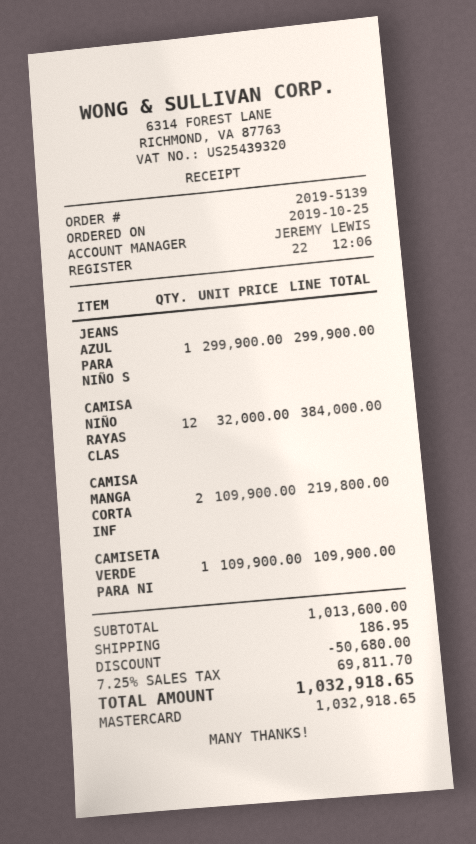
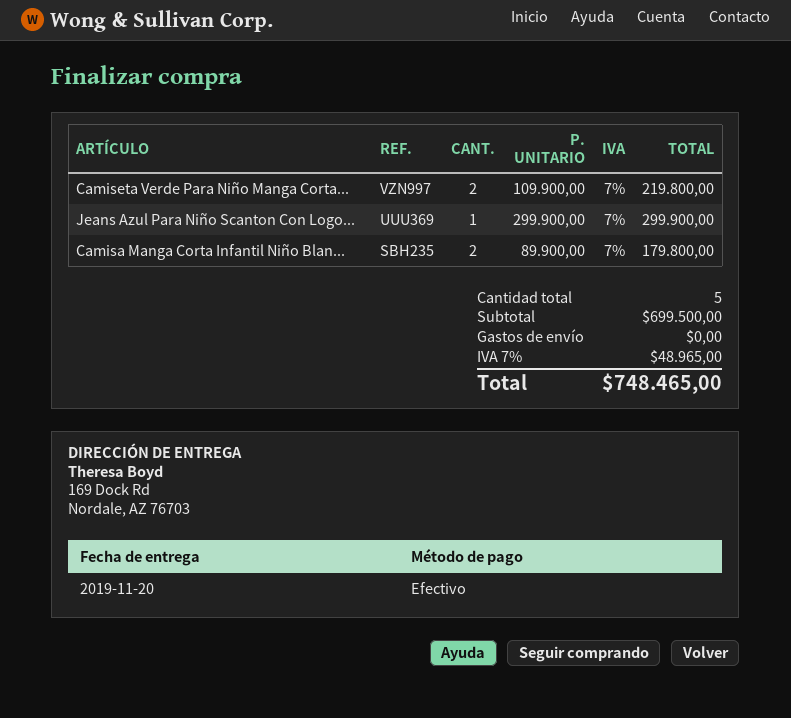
payment method: Mastercard -> cash
CAMISA NIÑO RAYAS CLAS: 12 x 32000.00 = 384000.00 -> none
CAMISA MANGA CORTA INF: 2 x 109900.00 = 219800.00 -> 2 x 89900.00 = 179800.00
CAMISETA VERDE PARA NI: 1 x 109900.00 = 109900.00 -> 2 x 109900.00 = 219800.00
subtotal: 1013600.00 -> 699500.00
discount: 50680.00 -> none
shipping: 186.95 -> 0.00
tax: 7.25% = 69811.70 -> 7% = 48965.00
total: 1032918.65 -> 748465.00

